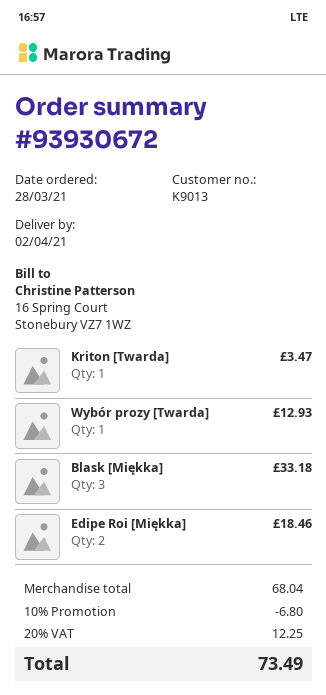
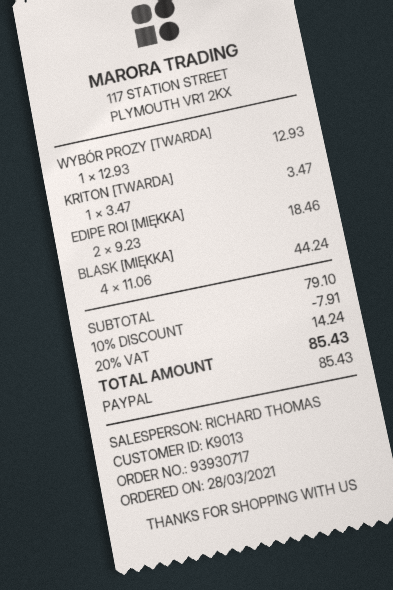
order number: 93930672 -> 93930717
Blask [Miękka]: 3 for 33.18 -> 4 for 44.24
subtotal: 68.04 -> 79.10
discount: 10% = 6.80 -> 10% = 7.91
tax: 20% = 12.25 -> 20% = 14.24
total: 73.49 -> 85.43

